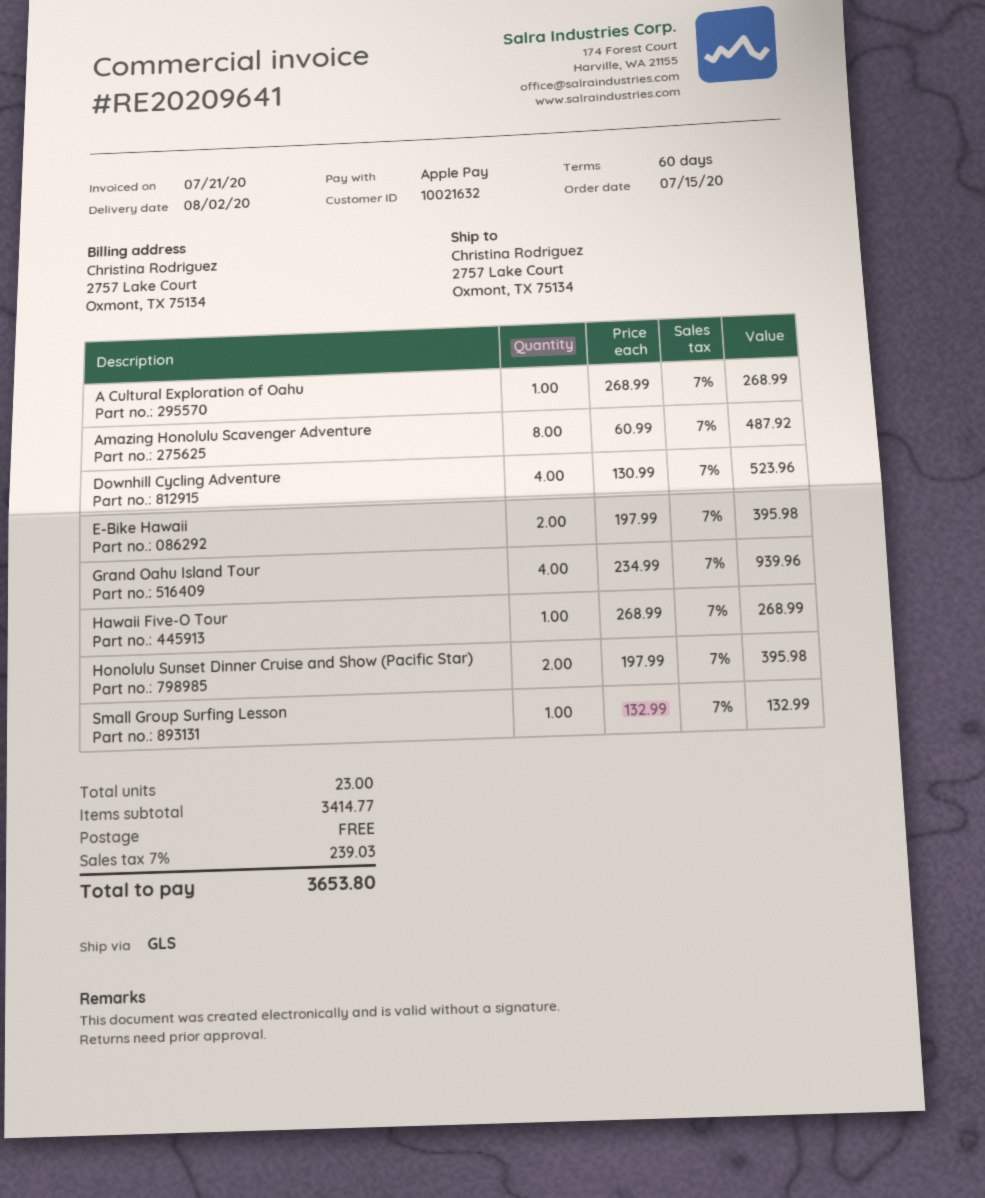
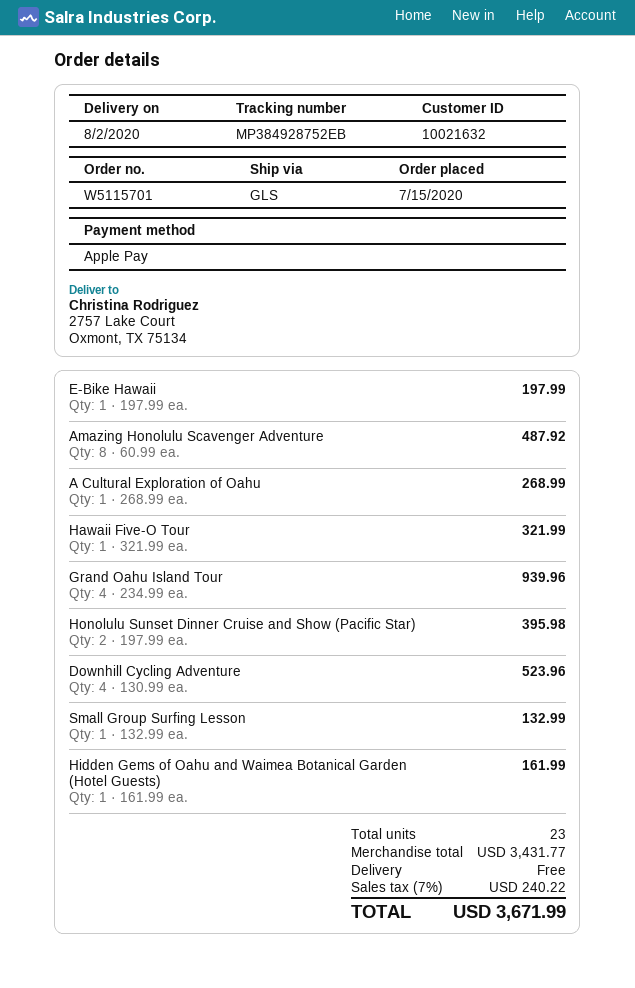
E-Bike Hawaii: 2 x 197.99 = 395.98 -> 1 x 197.99 = 197.99
Hawaii Five-O Tour: 1 x 268.99 = 268.99 -> 1 x 321.99 = 321.99
Hidden Gems of Oahu and Waimea Botanical Garden (Hotel Guests): none -> 1 x 161.99 = 161.99
subtotal: 3414.77 -> 3431.77
tax: 7% = 239.03 -> 7% = 240.22
total: 3653.80 -> 3671.99

